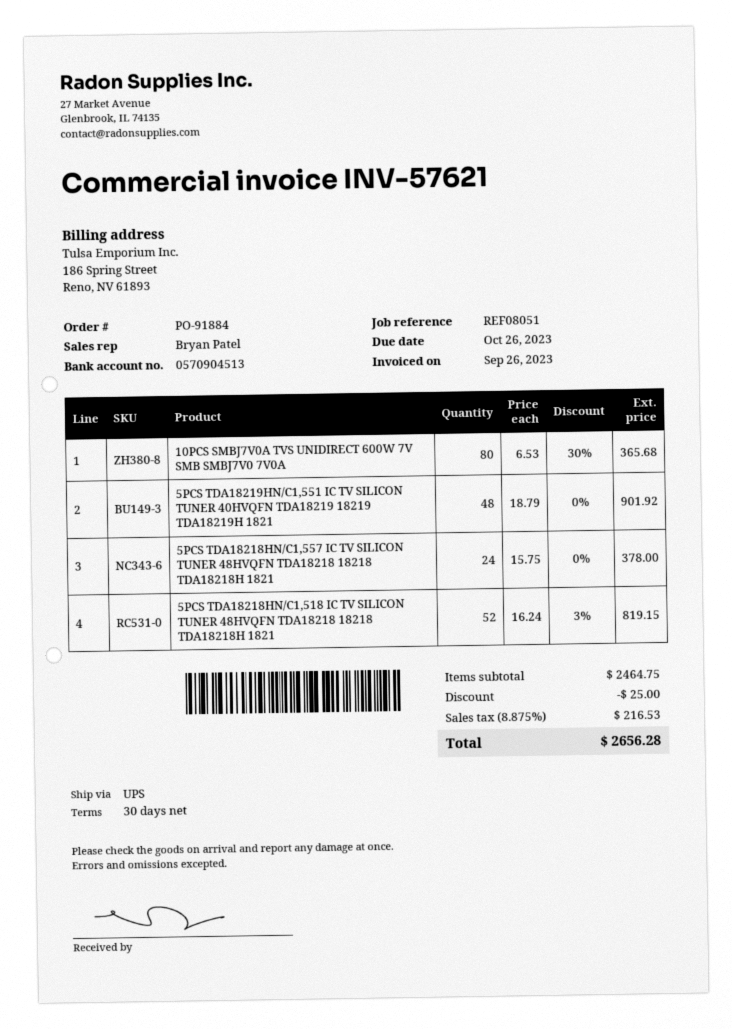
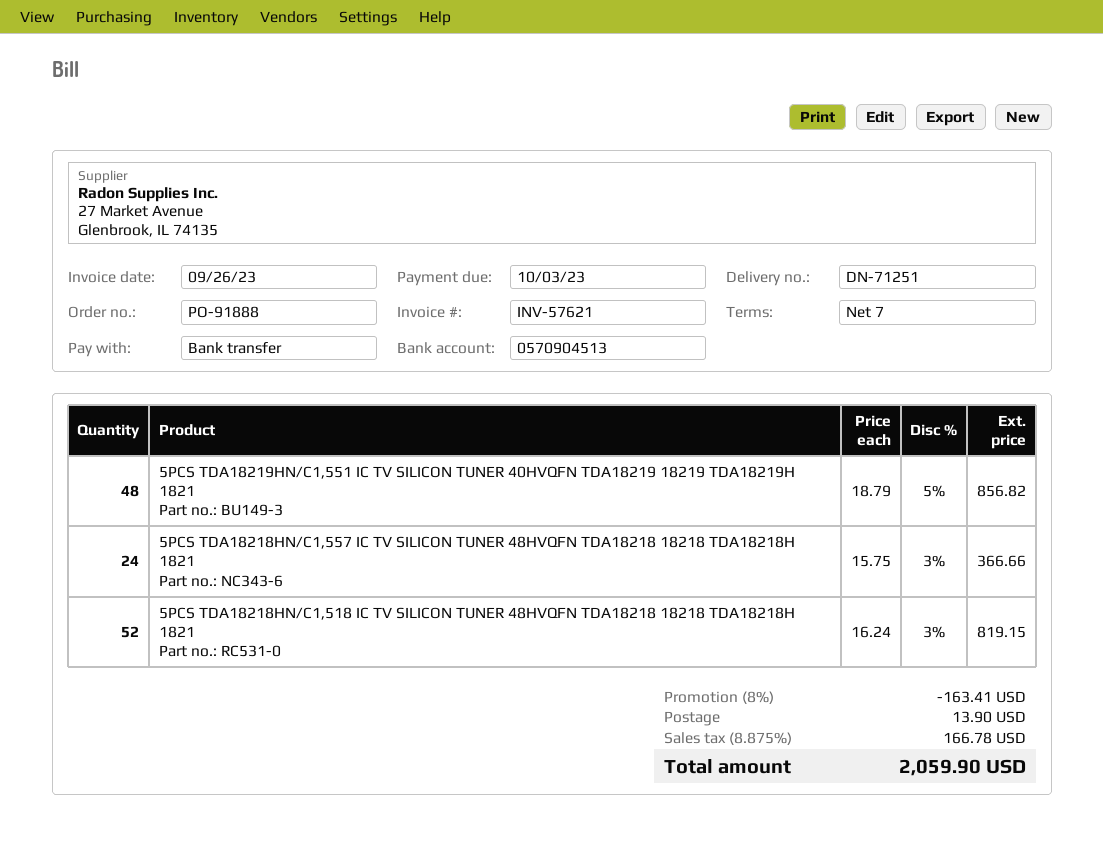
order number: PO-91884 -> PO-91888
payment terms: 30 days -> 7 days
due date: 2023-10-26 -> 2023-10-03
10PCS SMBJ7V0A TVS UNIDIRECT 600W 7V SMB SMBJ7V0 7V0A: 80 x 6.53 - 30% = 365.68 -> none
5PCS TDA18219HN/C1,551 IC TV SILICON TUNER 40HVQFN TDA18219 18219 TDA18219H 1821: 48 x 18.79 = 901.92 -> 48 x 18.79 - 5% = 856.82
5PCS TDA18218HN/C1,557 IC TV SILICON TUNER 48HVQFN TDA18218 18218 TDA18218H 1821: 24 x 15.75 = 378.00 -> 24 x 15.75 - 3% = 366.66
discount: 25.00 -> 163.41
shipping: none -> 13.90
tax: 8.875% = 216.53 -> 8.875% = 166.78
total: 2656.28 -> 2059.90

